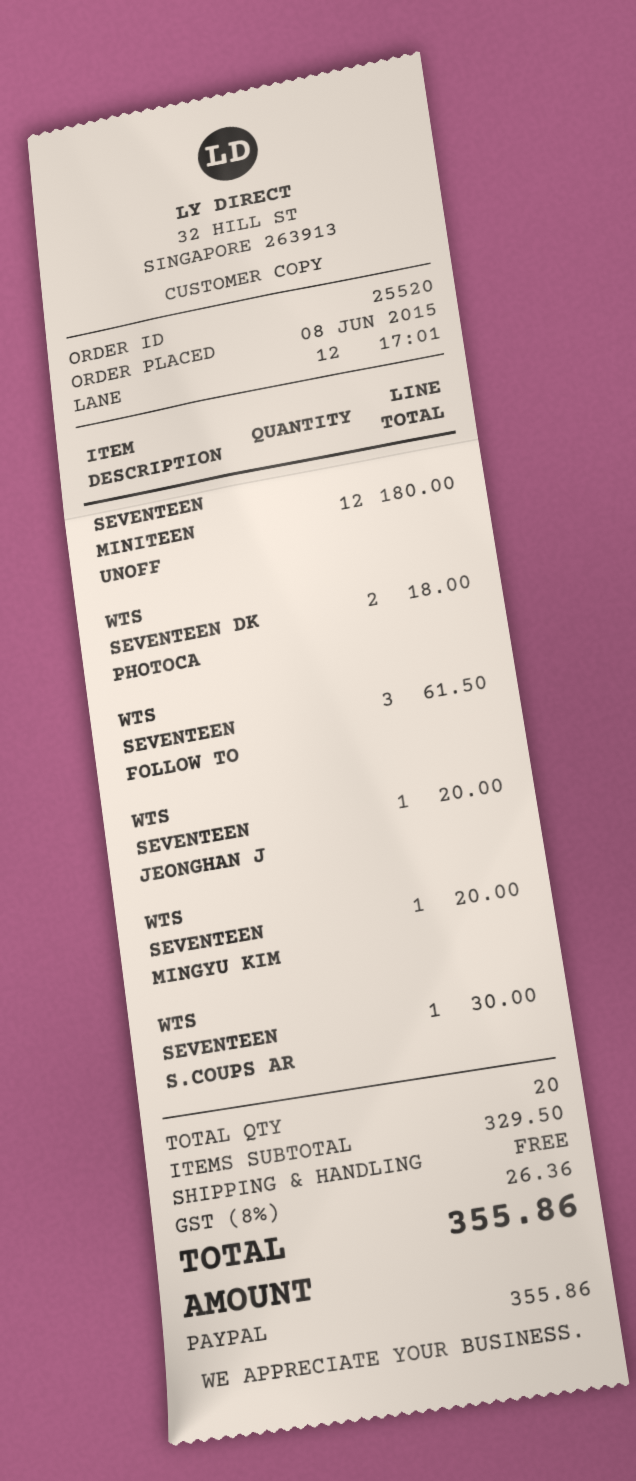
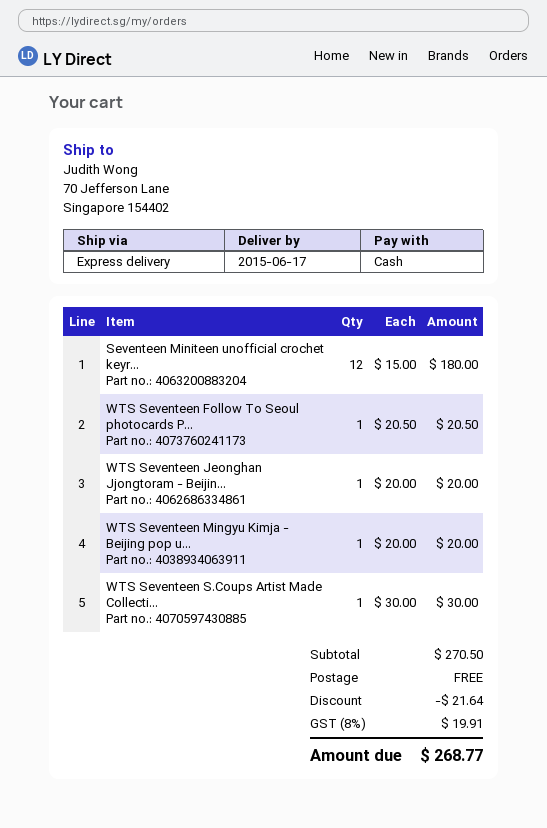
payment method: PayPal -> cash
WTS SEVENTEEN DK PHOTOCA: 2 for 18.00 -> none
WTS SEVENTEEN FOLLOW TO: 3 for 61.50 -> 1 for 20.50
subtotal: 329.50 -> 270.50
discount: none -> 21.64
tax: 8% = 26.36 -> 8% = 19.91
total: 355.86 -> 268.77

